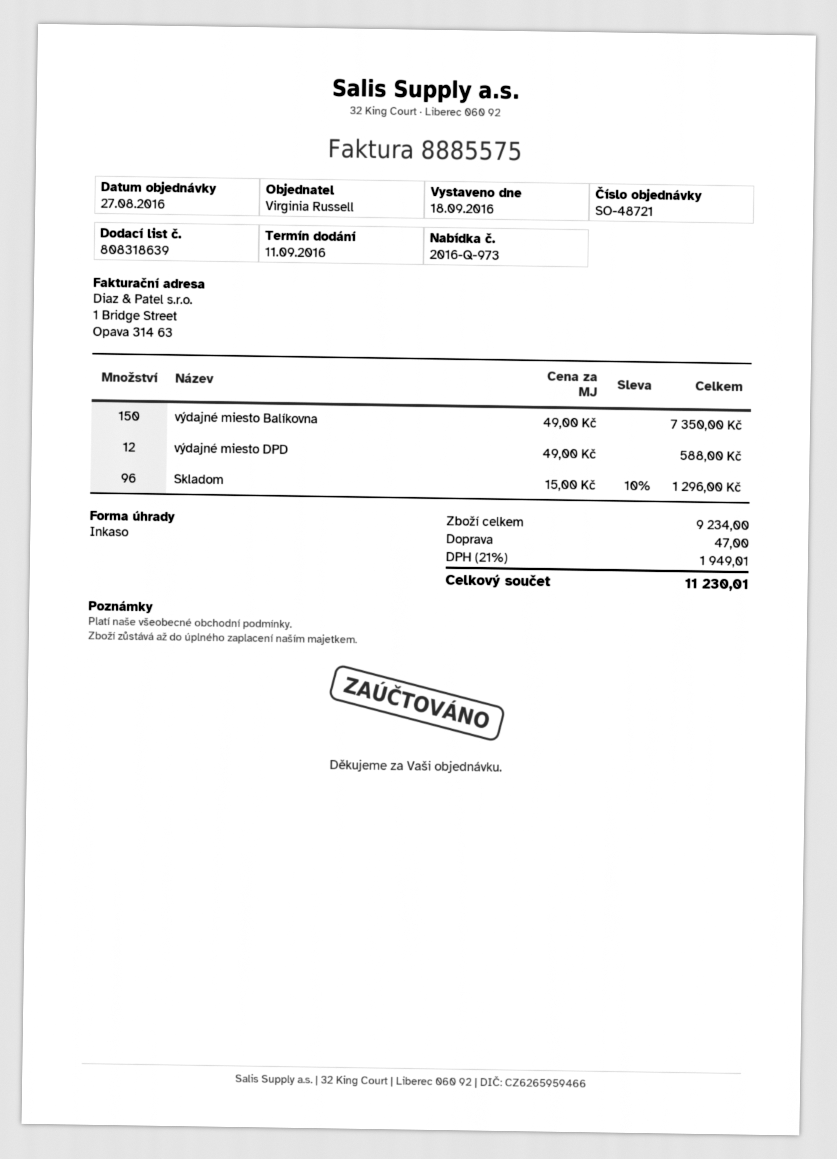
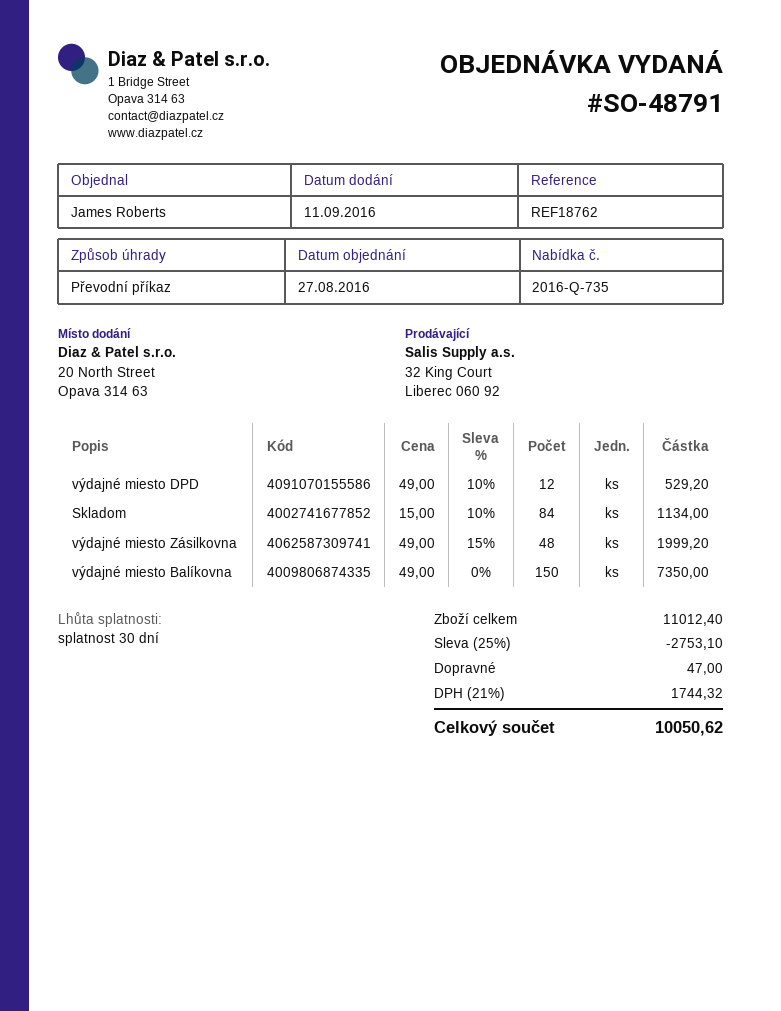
quote number: 2016-Q-973 -> 2016-Q-735
order number: SO-48721 -> SO-48791
ordered by: Virginia Russell -> James Roberts
payment method: direct debit -> bank transfer
výdajné miesto DPD: 12 x 49.00 = 588.00 -> 12 x 49.00 - 10% = 529.20
Skladom: 96 x 15.00 - 10% = 1296.00 -> 84 x 15.00 - 10% = 1134.00
výdajné miesto Zásilkovna: none -> 48 x 49.00 - 15% = 1999.20
subtotal: 9234.00 -> 11012.40
discount: none -> 25% = 2753.10
tax: 21% = 1949.01 -> 21% = 1744.32
total: 11230.01 -> 10050.62

